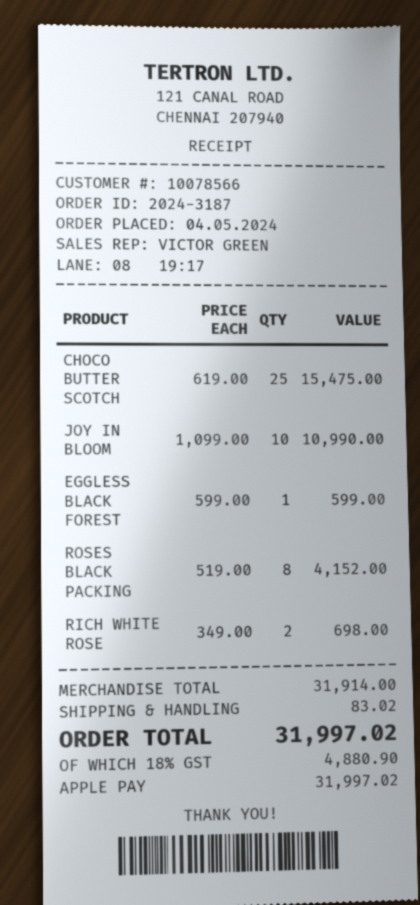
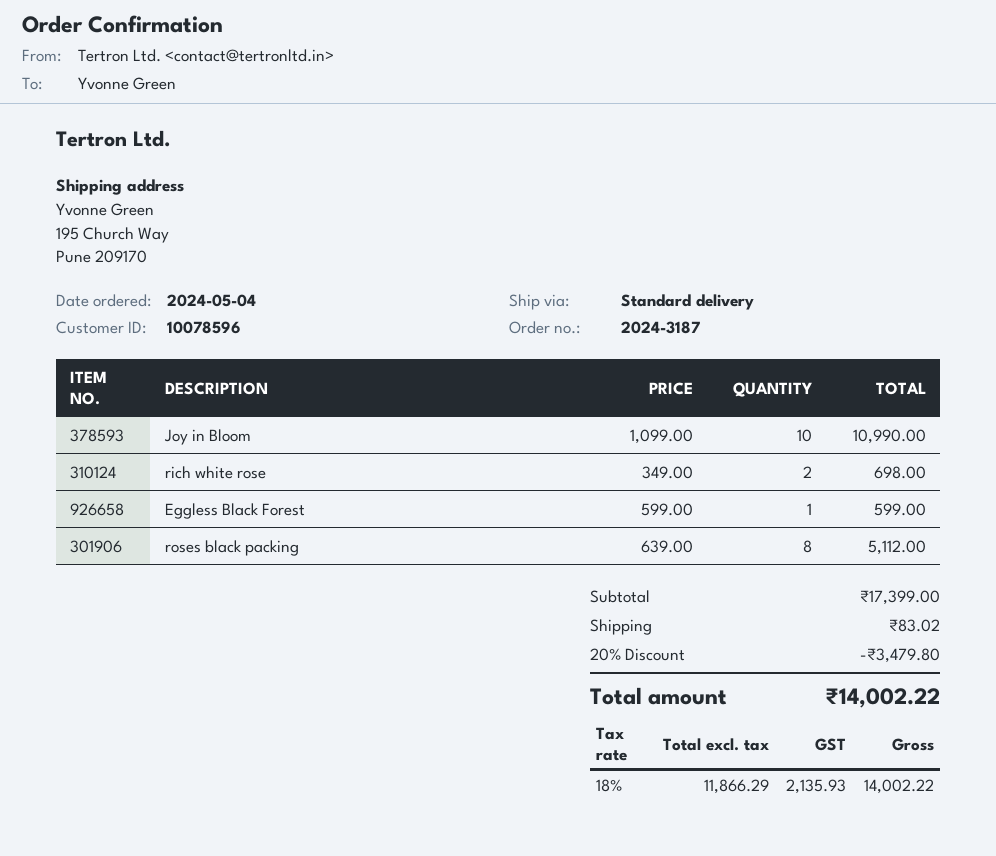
customer number: 10078566 -> 10078596
CHOCO BUTTER SCOTCH: 25 x 619.00 = 15475.00 -> none
ROSES BLACK PACKING: 8 x 519.00 = 4152.00 -> 8 x 639.00 = 5112.00
subtotal: 31914.00 -> 17399.00
discount: none -> 20% = 3479.80
tax: 18% = 4880.90 -> 18% = 2135.93
total: 31997.02 -> 14002.22

